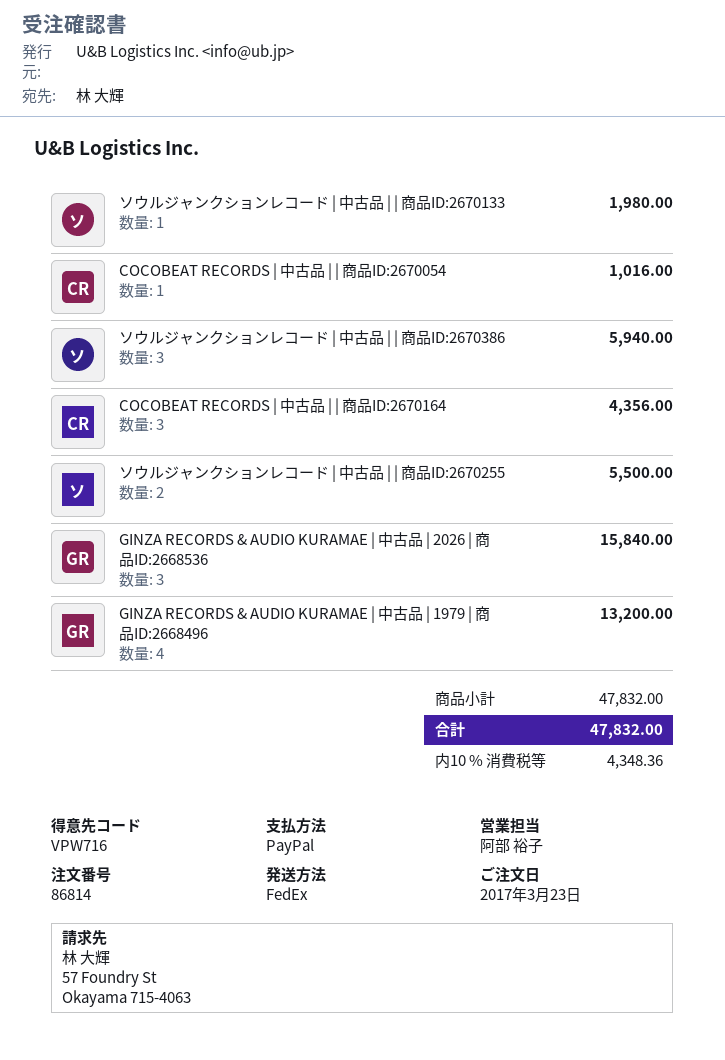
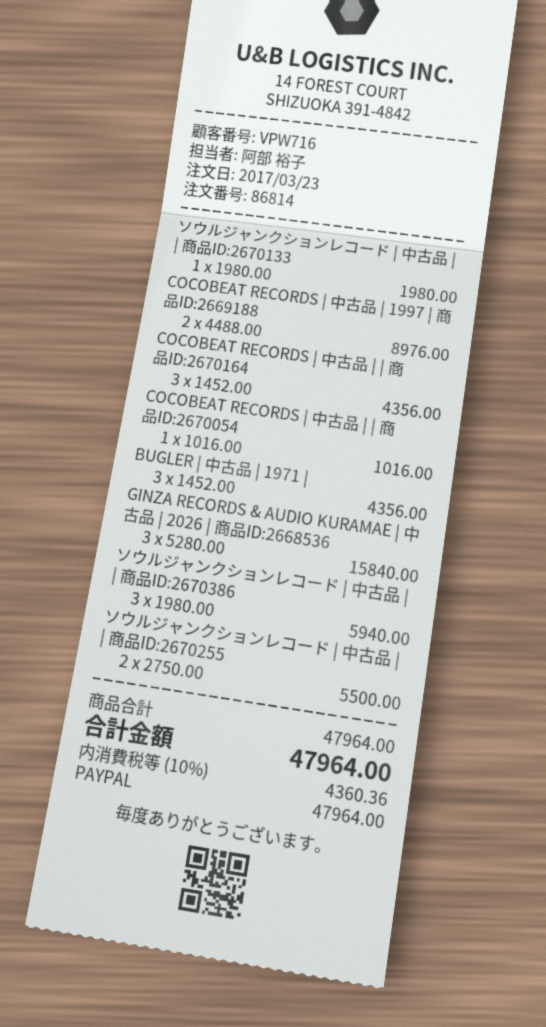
GINZA RECORDS & AUDIO KURAMAE | 中古品 | 1979 | 商品ID:2668496: 4 for 13200.00 -> none
COCOBEAT RECORDS | 中古品 | 1997 | 商品ID:2669188: none -> 2 for 8976.00
BUGLER | 中古品 | 1971 |: none -> 3 for 4356.00
subtotal: 47832.00 -> 47964.00
tax: 10% = 4348.36 -> 10% = 4360.36
total: 47832.00 -> 47964.00

